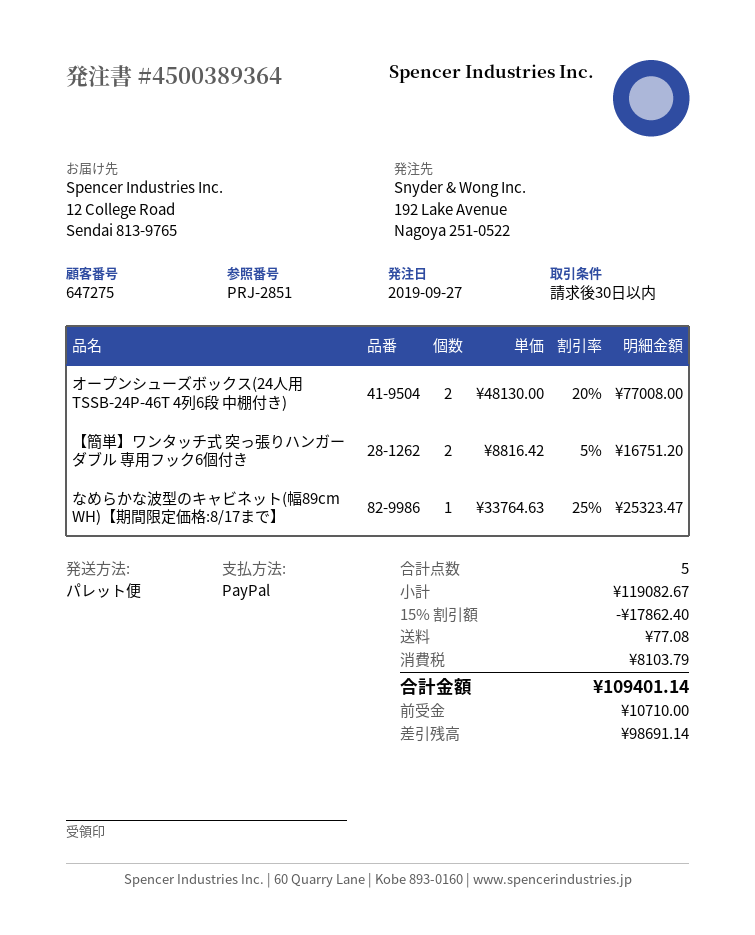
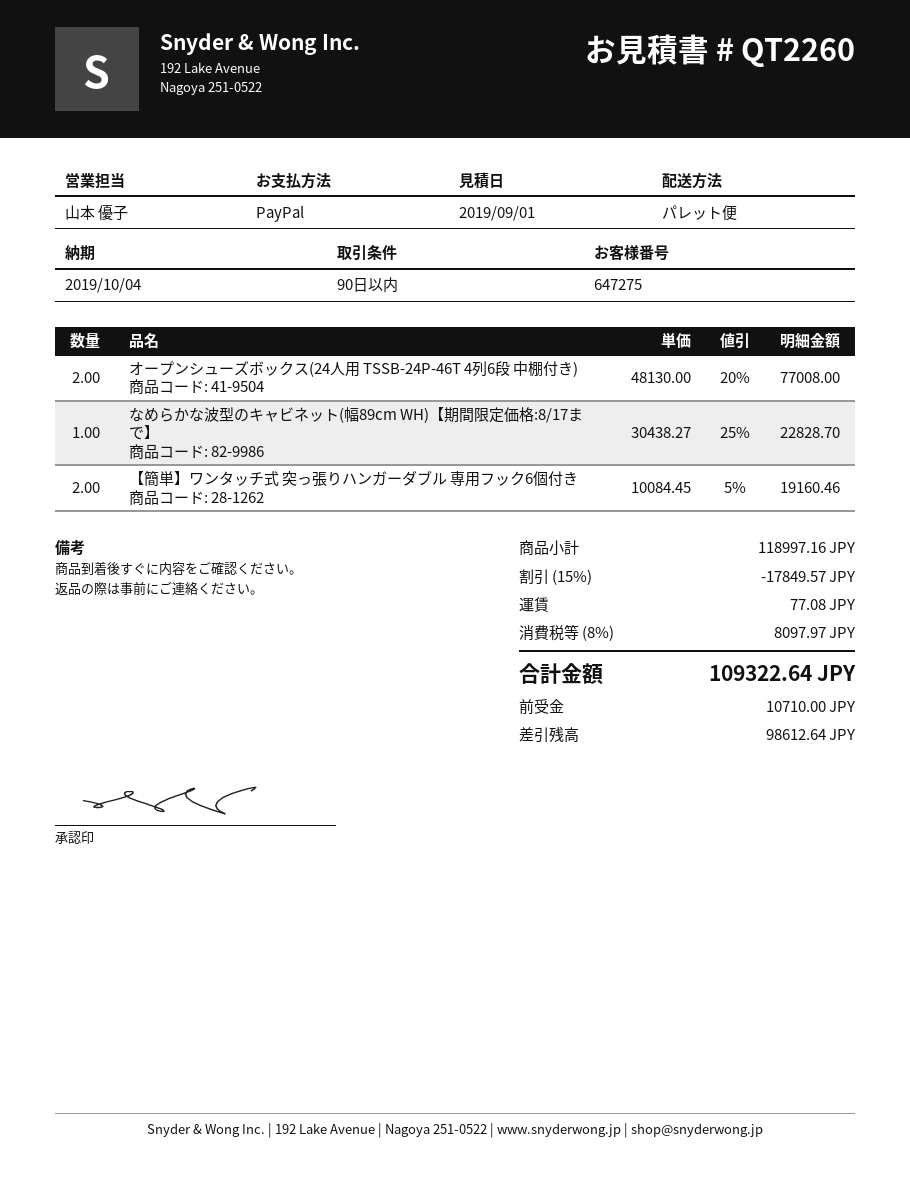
payment terms: 30 days -> 90 days
【簡単】ワンタッチ式 突っ張りハンガーダブル 専用フック6個付き: 2 x 8816.42 - 5% = 16751.20 -> 2 x 10084.45 - 5% = 19160.46
なめらかな波型のキャビネット(幅89cm WH)【期間限定価格:8/17まで】: 1 x 33764.63 - 25% = 25323.47 -> 1 x 30438.27 - 25% = 22828.70
subtotal: 119082.67 -> 118997.16
discount: 15% = 17862.40 -> 15% = 17849.57
tax: 8103.79 -> 8097.97
total: 109401.14 -> 109322.64
balance: 98691.14 -> 98612.64

